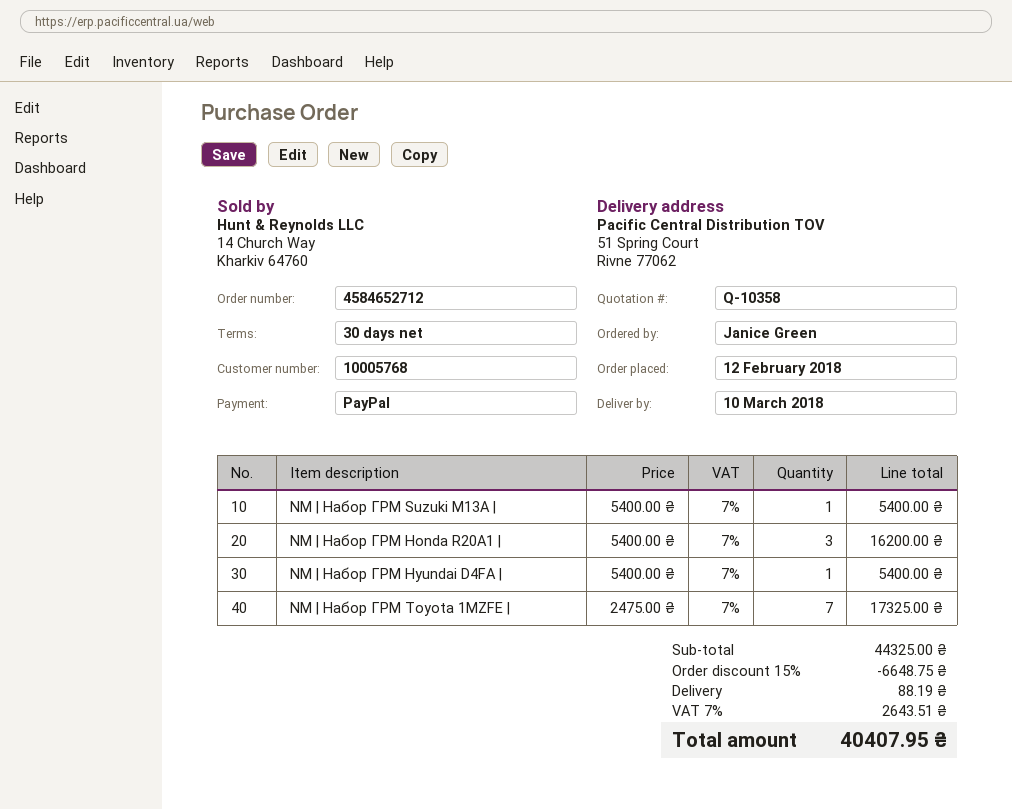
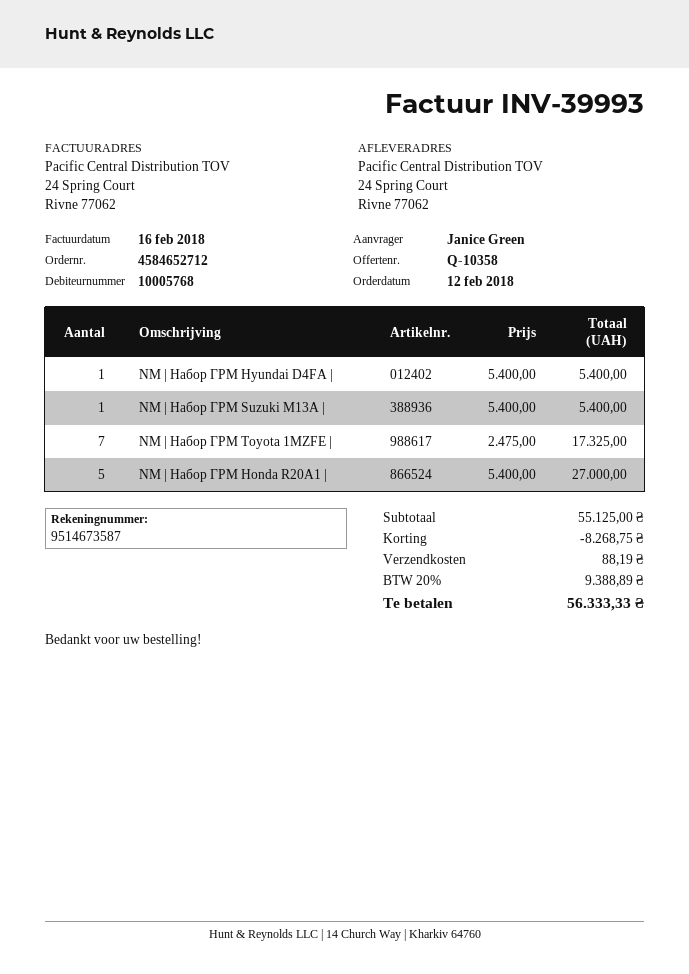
ship to: 51 Spring Court, Rivne 77062 -> 24 Spring Court, Rivne 77062
NM | Набор ГРМ Honda R20A1 |: 3 x 5400.00 = 16200.00 -> 5 x 5400.00 = 27000.00
subtotal: 44325.00 -> 55125.00
discount: 6648.75 -> 8268.75
tax: 7% = 2643.51 -> 20% = 9388.89
total: 40407.95 -> 56333.33

